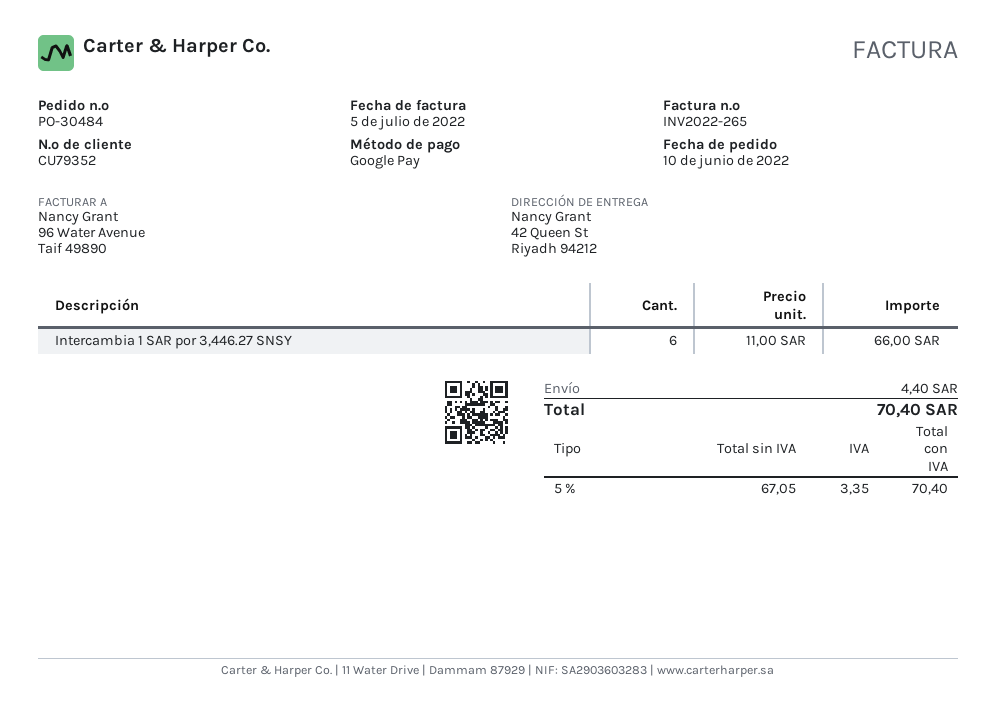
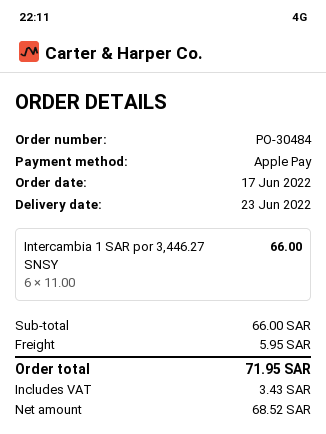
order date: 2022-06-10 -> 2022-06-17
payment method: Google Pay -> Apple Pay
shipping: 4.40 -> 5.95
net: 67.05 -> 68.52
tax: 3.35 -> 3.43
total: 70.40 -> 71.95

